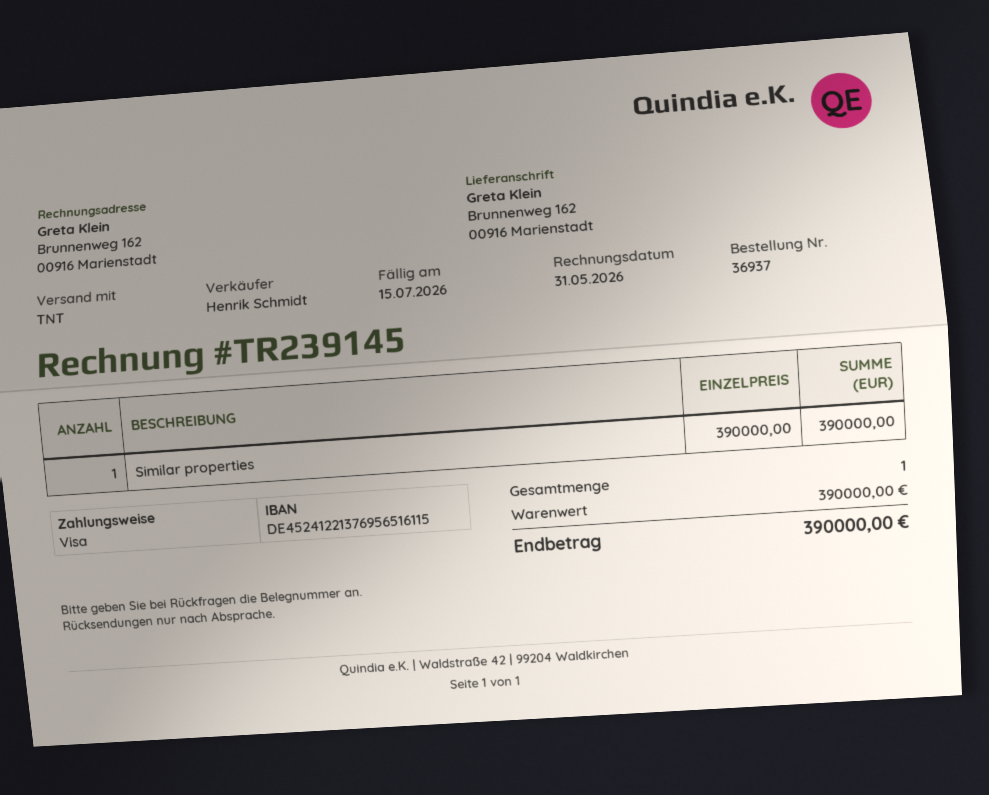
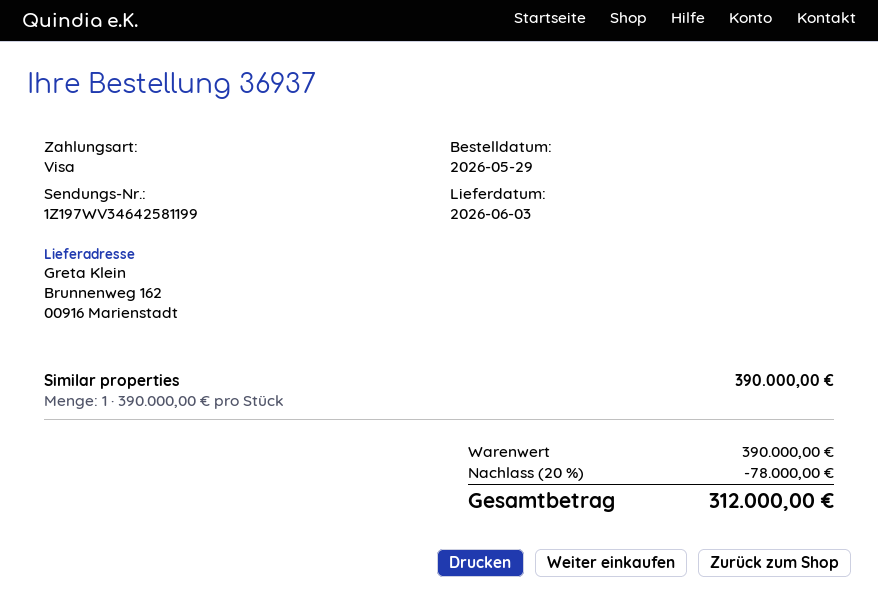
discount: none -> 20% = 78000.00
total: 390000.00 -> 312000.00

